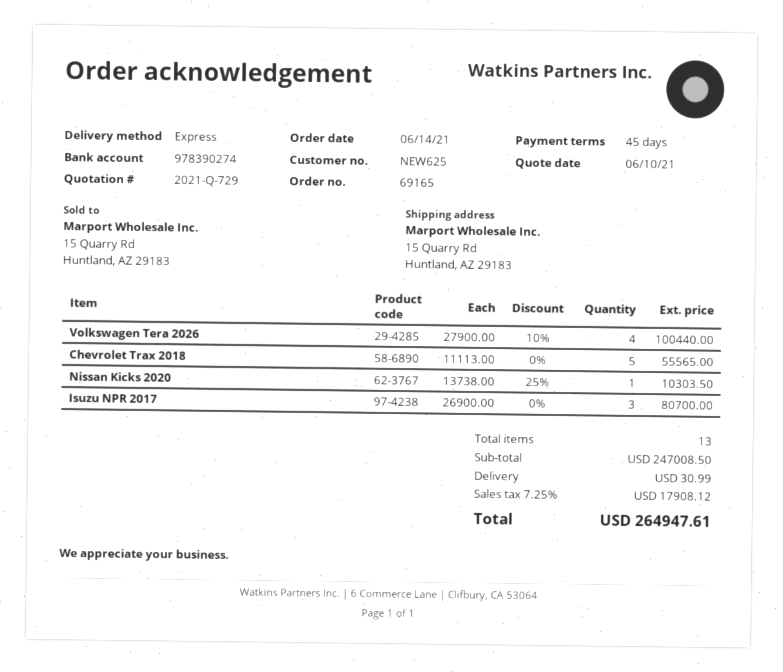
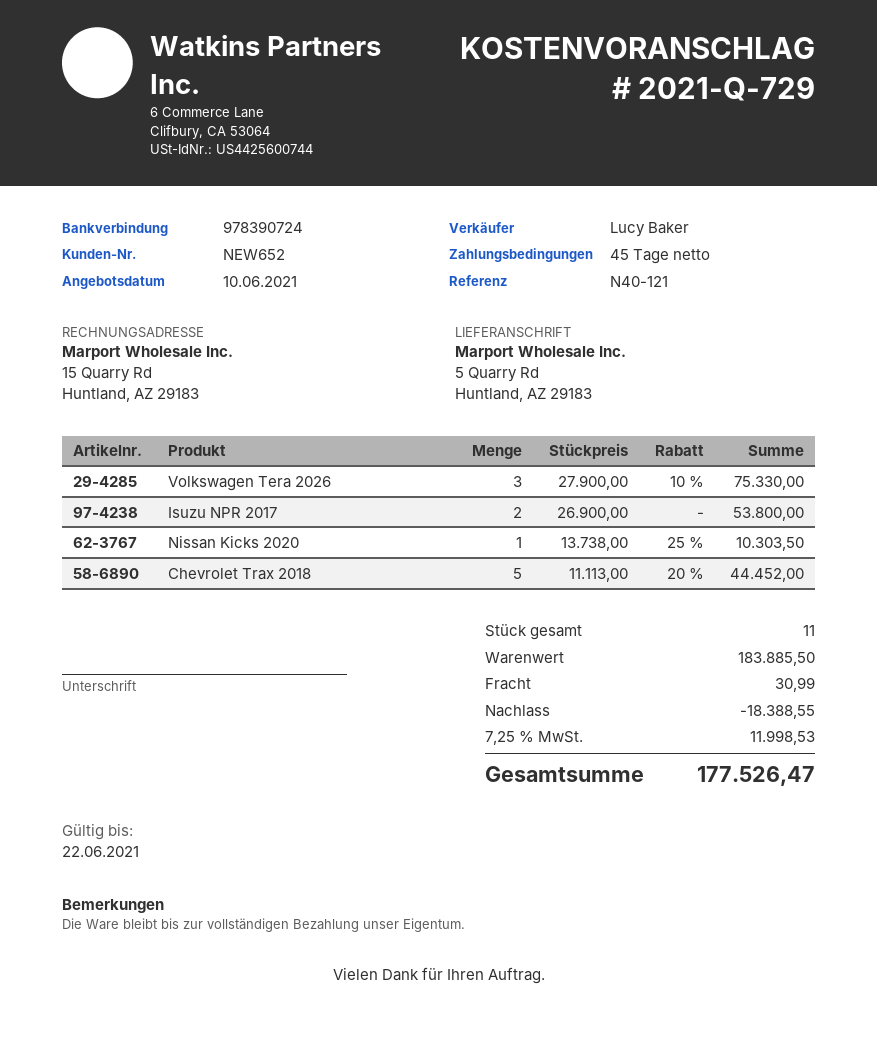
customer number: NEW625 -> NEW652
bank account: 978390274 -> 978390724
ship to: 15 Quarry Rd, Huntland, AZ 29183 -> 5 Quarry Rd, Huntland, AZ 29183
Volkswagen Tera 2026: 4 x 27900.00 - 10% = 100440.00 -> 3 x 27900.00 - 10% = 75330.00
Chevrolet Trax 2018: 5 x 11113.00 = 55565.00 -> 5 x 11113.00 - 20% = 44452.00
Isuzu NPR 2017: 3 x 26900.00 = 80700.00 -> 2 x 26900.00 = 53800.00
total quantity: 13 -> 11
subtotal: 247008.50 -> 183885.50
discount: none -> 18388.55
tax: 7.25% = 17908.12 -> 7.25% = 11998.53
total: 264947.61 -> 177526.47

